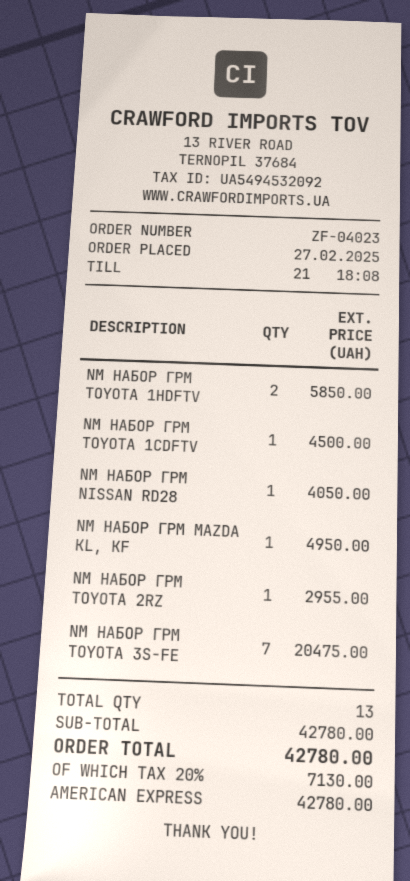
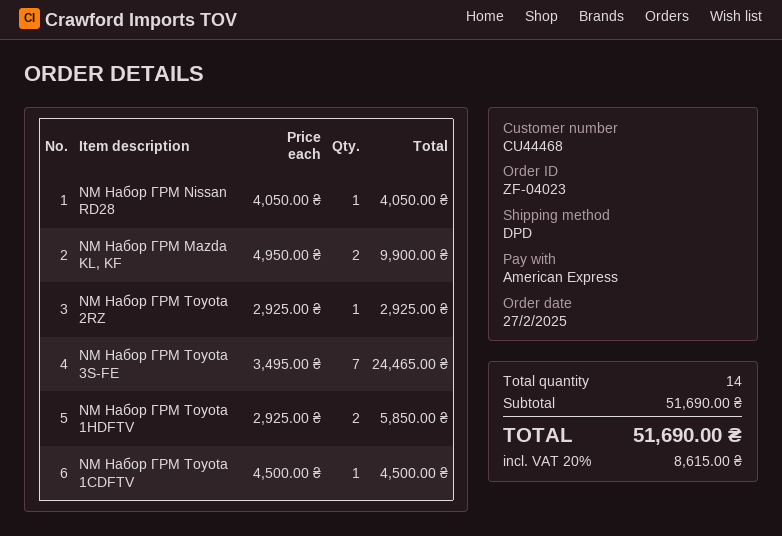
NM НАБОР ГРМ MAZDA KL, KF: 1 for 4950.00 -> 2 for 9900.00
NM НАБОР ГРМ TOYOTA 2RZ: 1 for 2955.00 -> 1 for 2925.00
NM НАБОР ГРМ TOYOTA 3S-FE: 7 for 20475.00 -> 7 for 24465.00
total quantity: 13 -> 14
subtotal: 42780.00 -> 51690.00
tax: 20% = 7130.00 -> 20% = 8615.00
total: 42780.00 -> 51690.00

